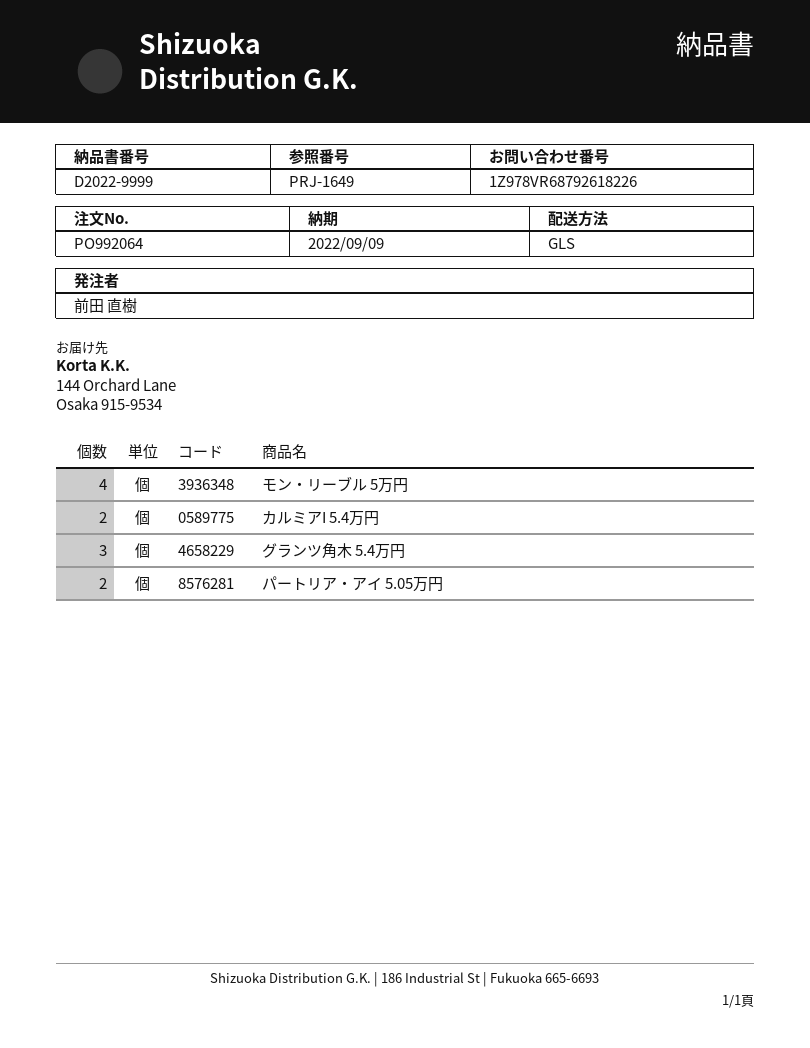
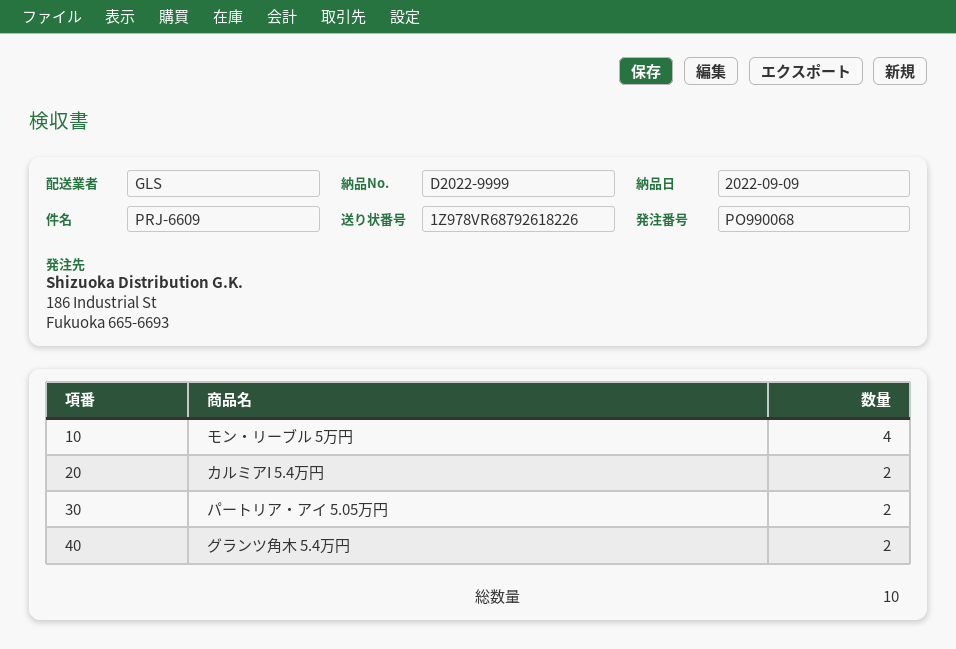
order number: PO992064 -> PO990068
reference: PRJ-1649 -> PRJ-6609
グランツ角木 5.4万円: 3 -> 2

